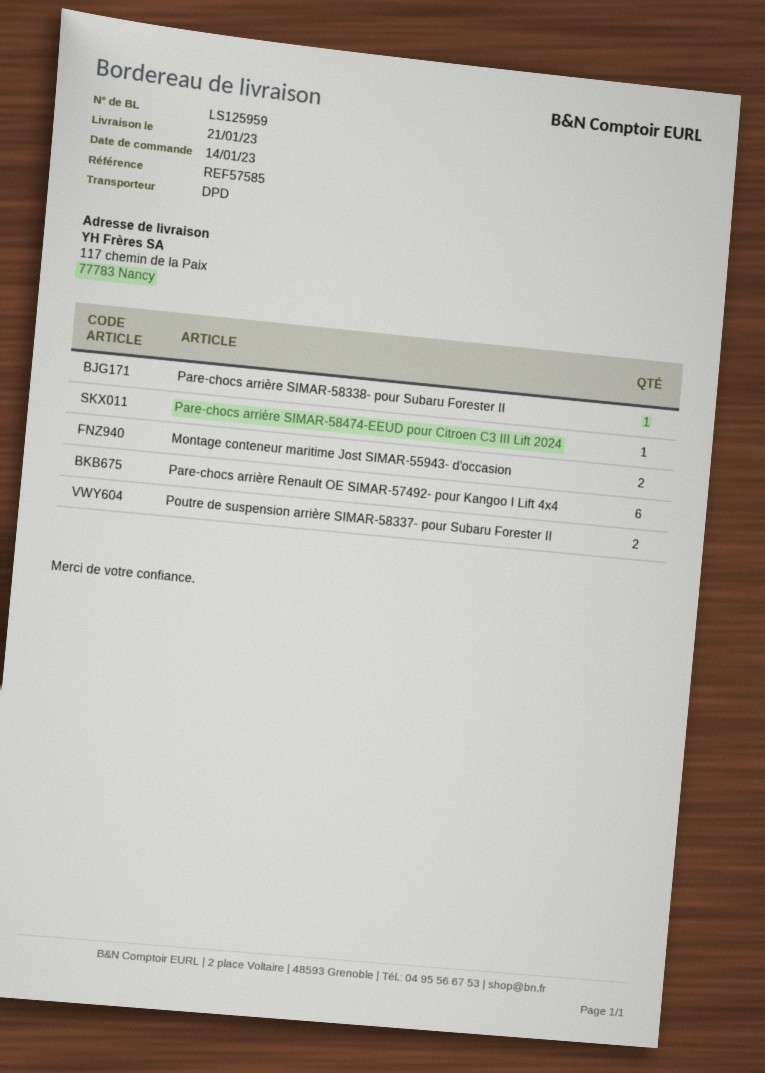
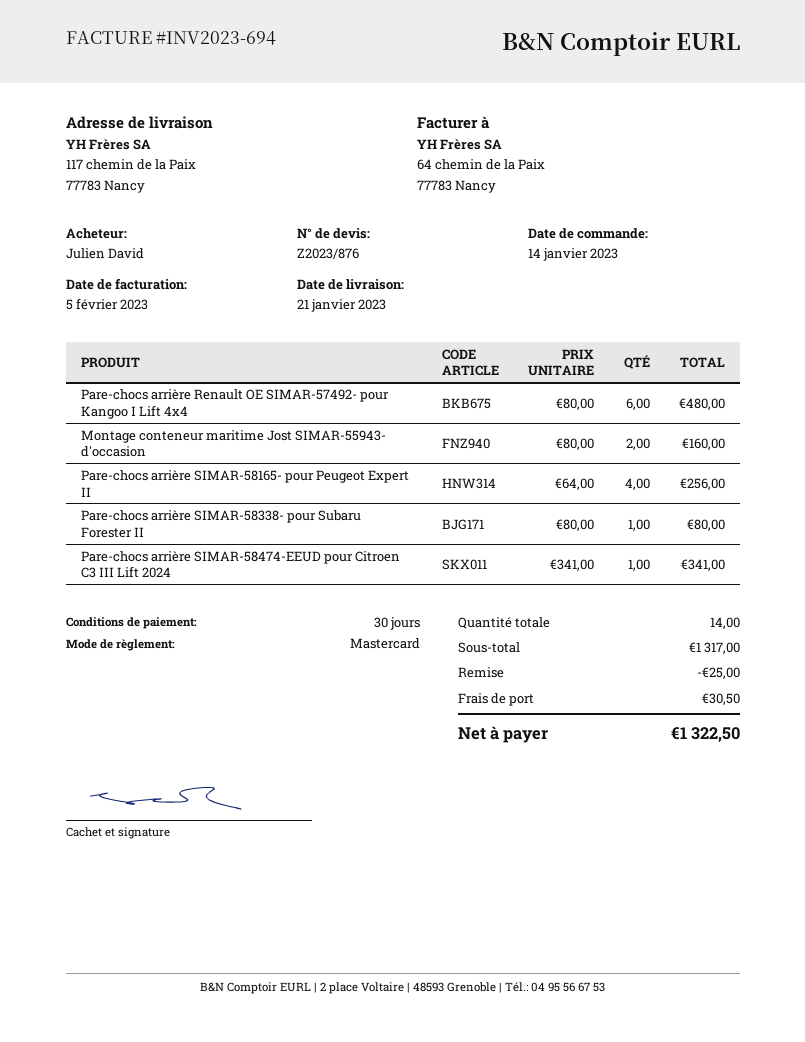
Poutre de suspension arrière SIMAR-58337- pour Subaru Forester II: 2 -> none
Pare-chocs arrière SIMAR-58165- pour Peugeot Expert II: none -> 4

